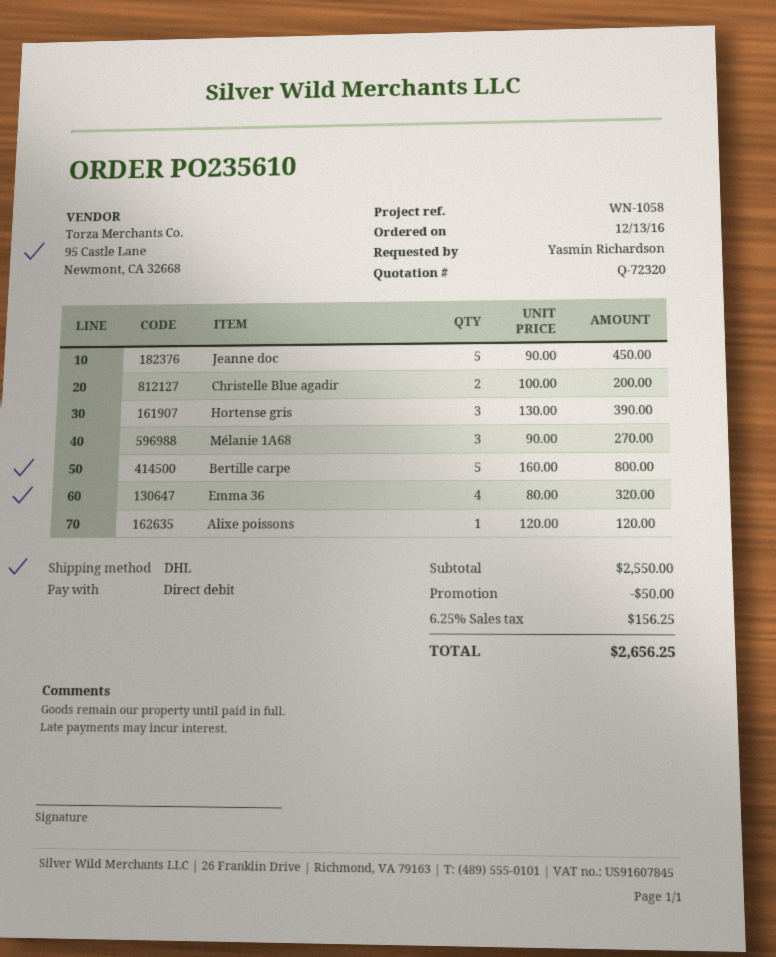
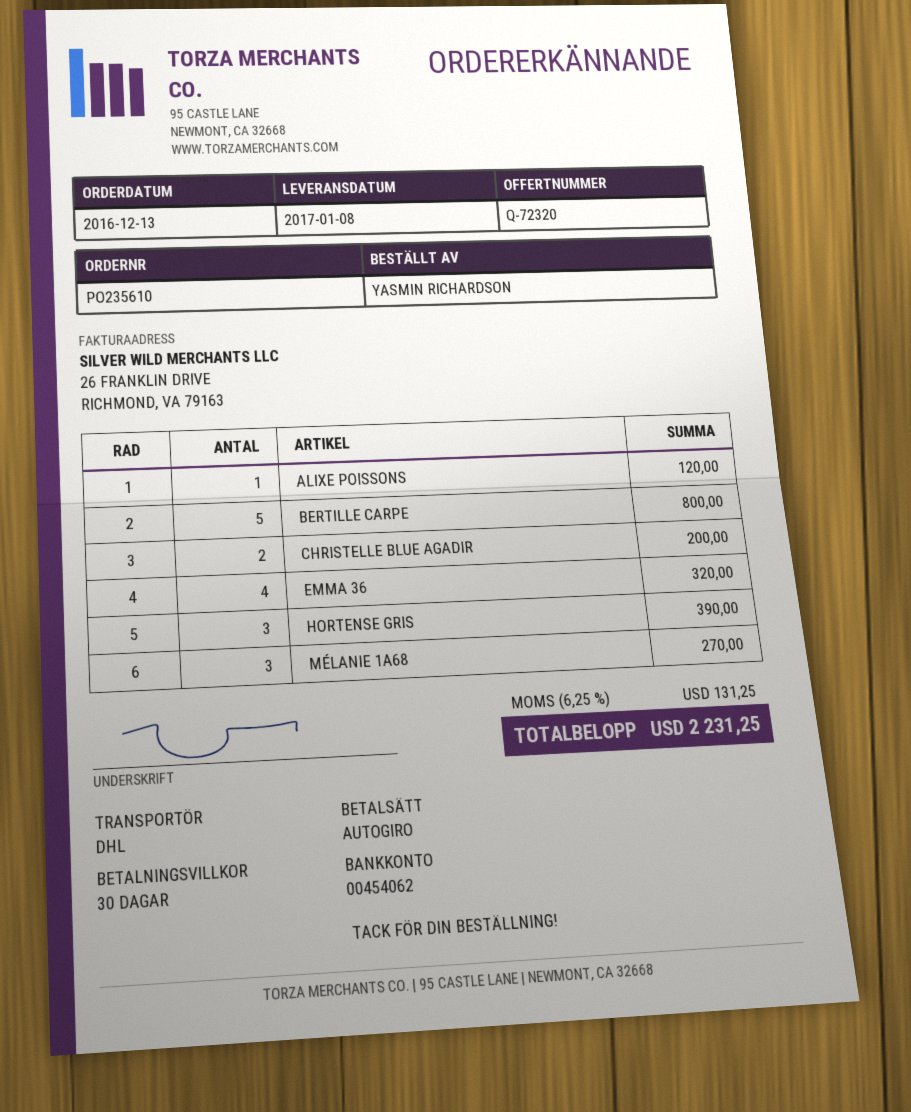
Jeanne doc: 5 for 450.00 -> none
discount: 50.00 -> none
tax: 6.25% = 156.25 -> 6.25% = 131.25
total: 2656.25 -> 2231.25

